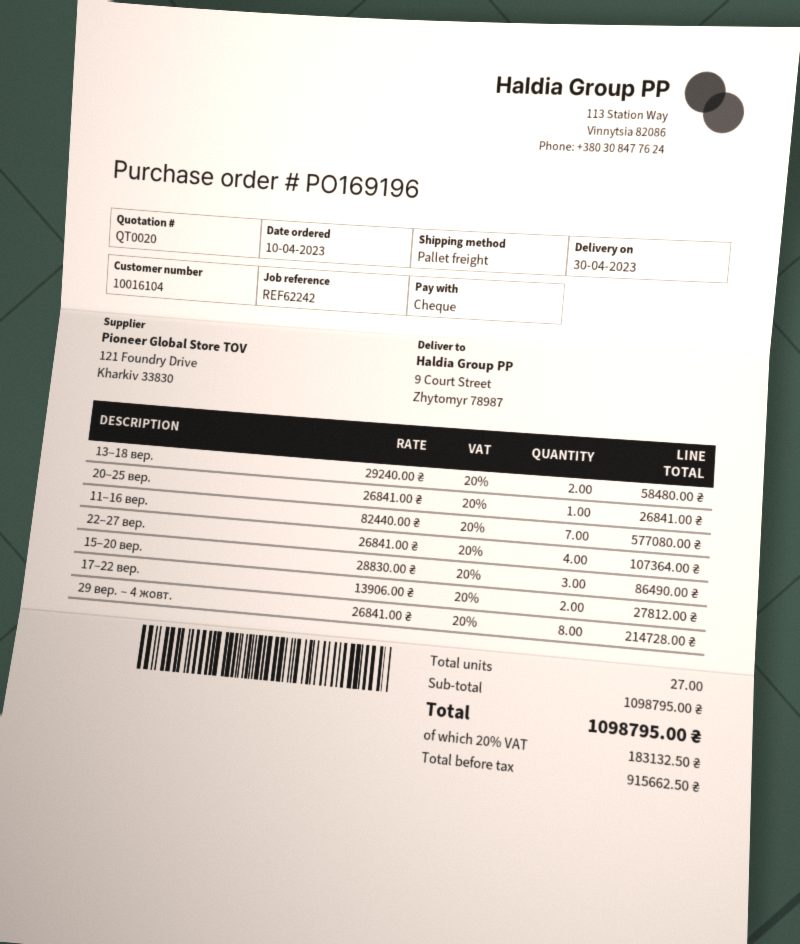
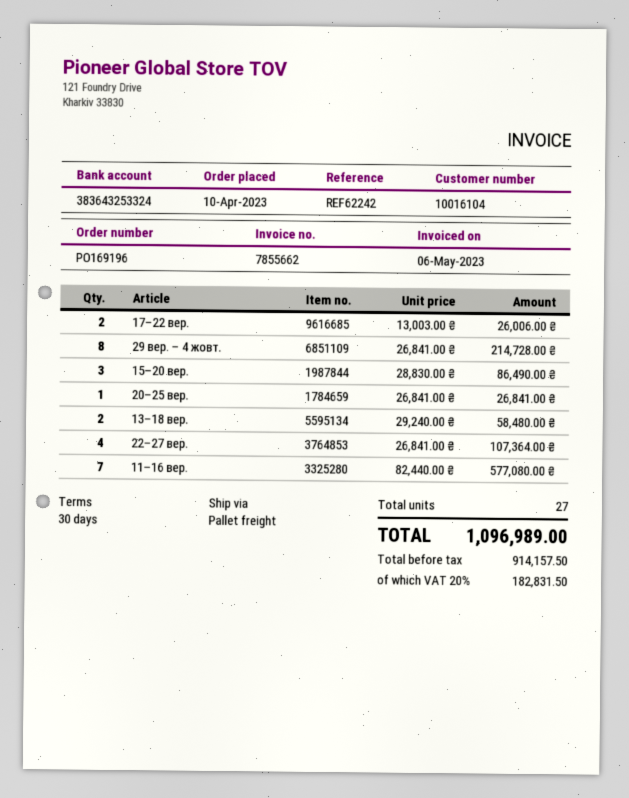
17–22 вер.: 2 x 13906.00 = 27812.00 -> 2 x 13003.00 = 26006.00
net: 915662.50 -> 914157.50
tax: 20% = 183132.50 -> 20% = 182831.50
total: 1098795.00 -> 1096989.00

